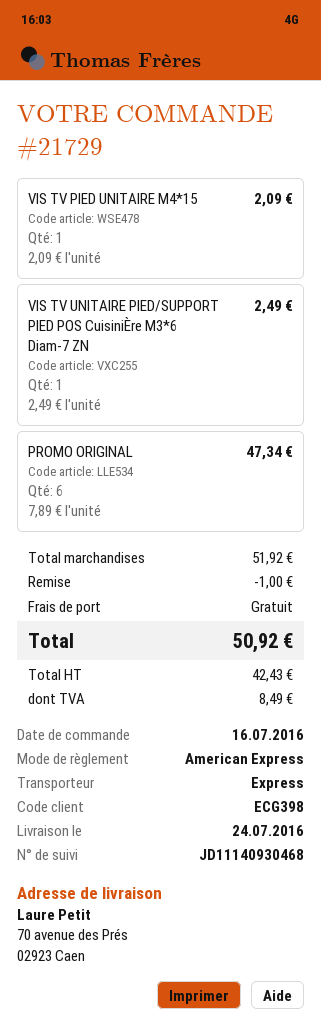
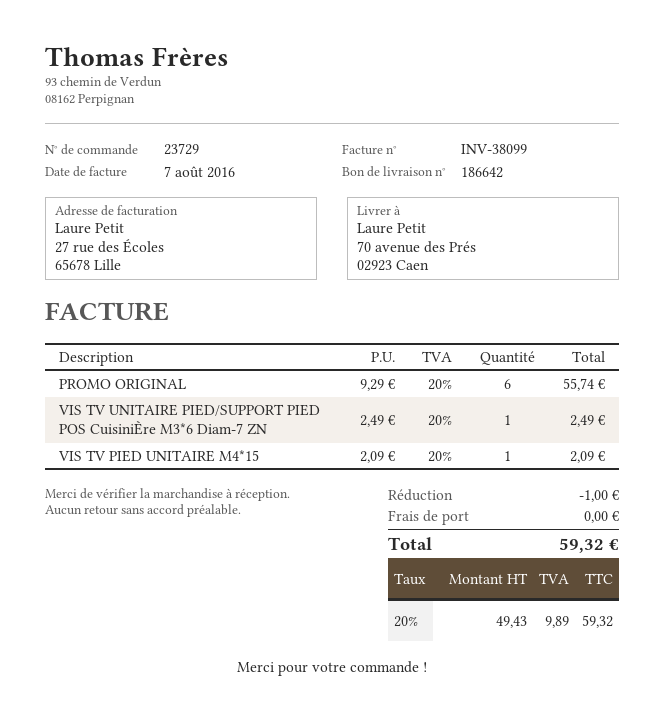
order number: 21729 -> 23729
PROMO ORIGINAL: 6 x 7.89 = 47.34 -> 6 x 9.29 = 55.74
net: 42.43 -> 49.43
tax: 8.49 -> 9.89
total: 50.92 -> 59.32

